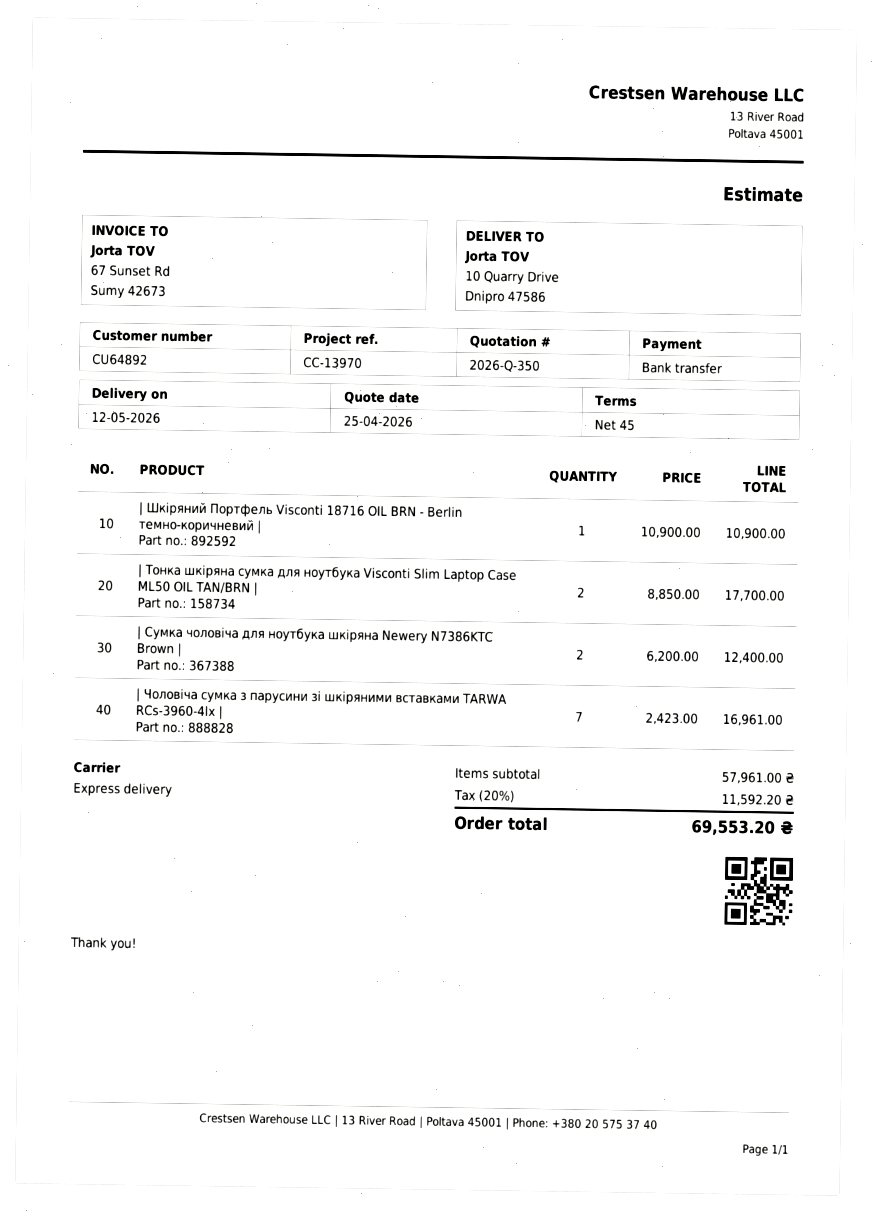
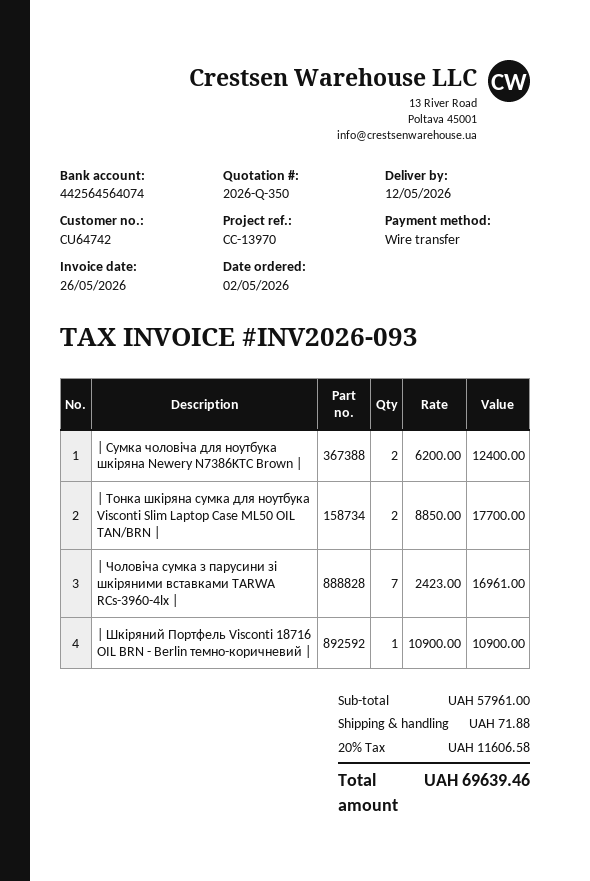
customer number: CU64892 -> CU64742
shipping: none -> 71.88
tax: 20% = 11592.20 -> 20% = 11606.58
total: 69553.20 -> 69639.46

